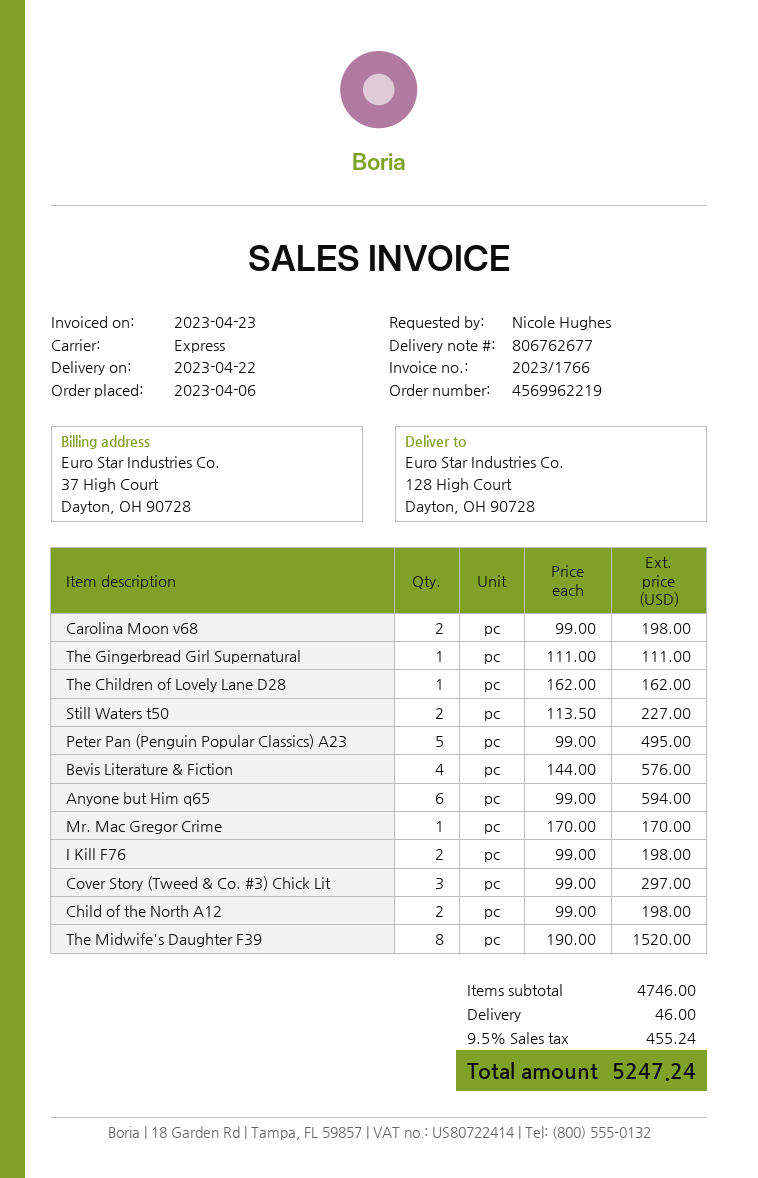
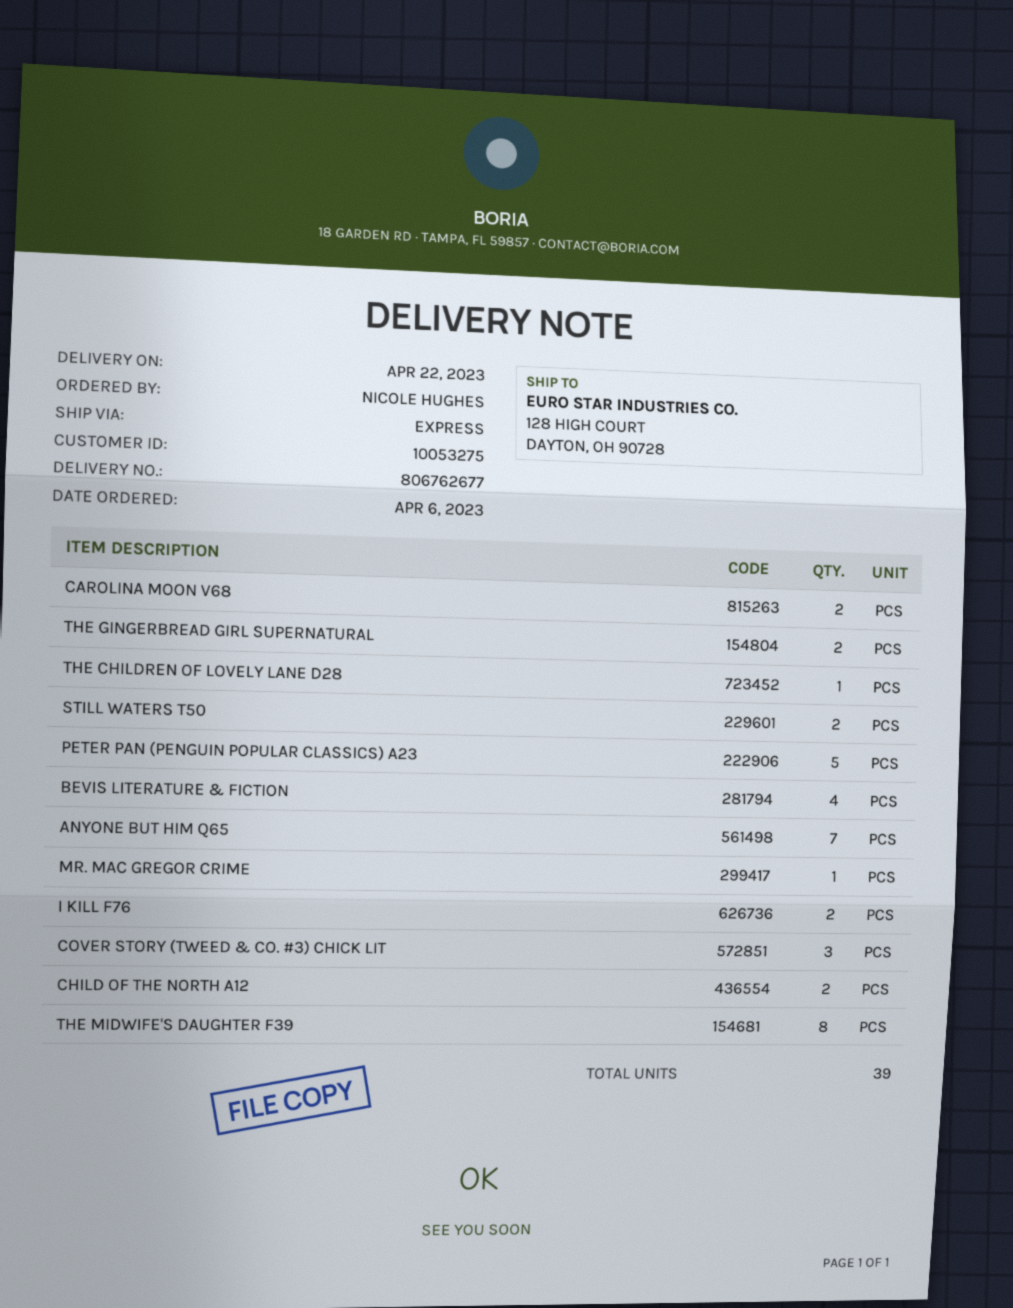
The Gingerbread Girl Supernatural: 1 -> 2
Anyone but Him q65: 6 -> 7

